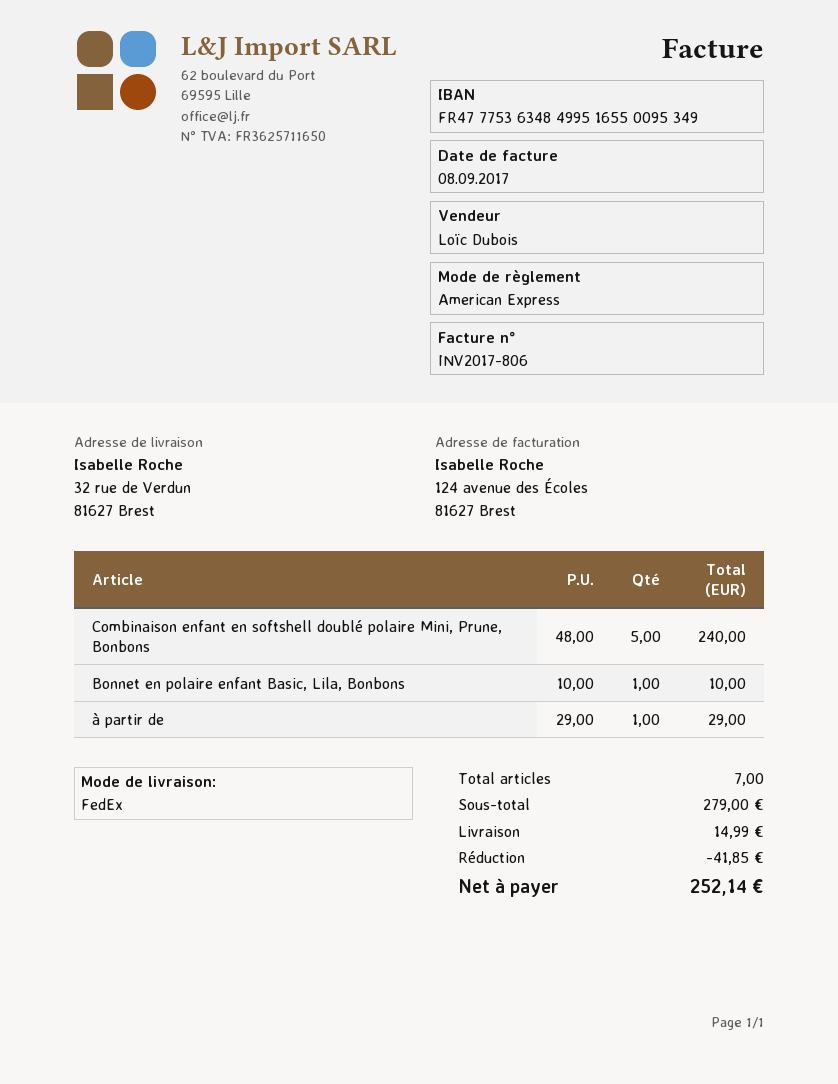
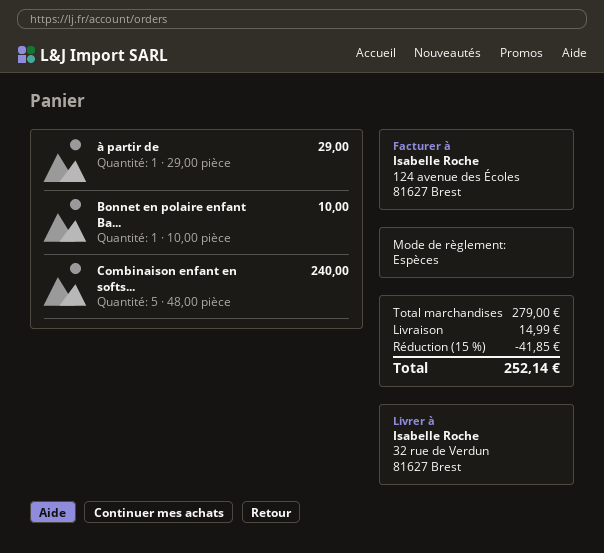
payment method: American Express -> cash

